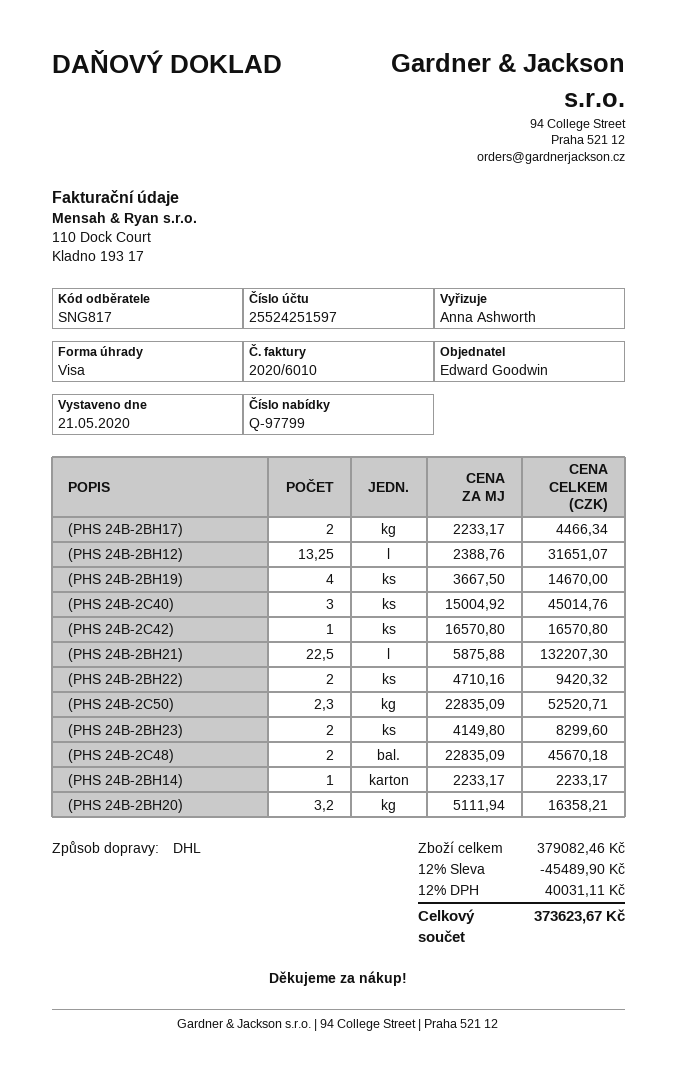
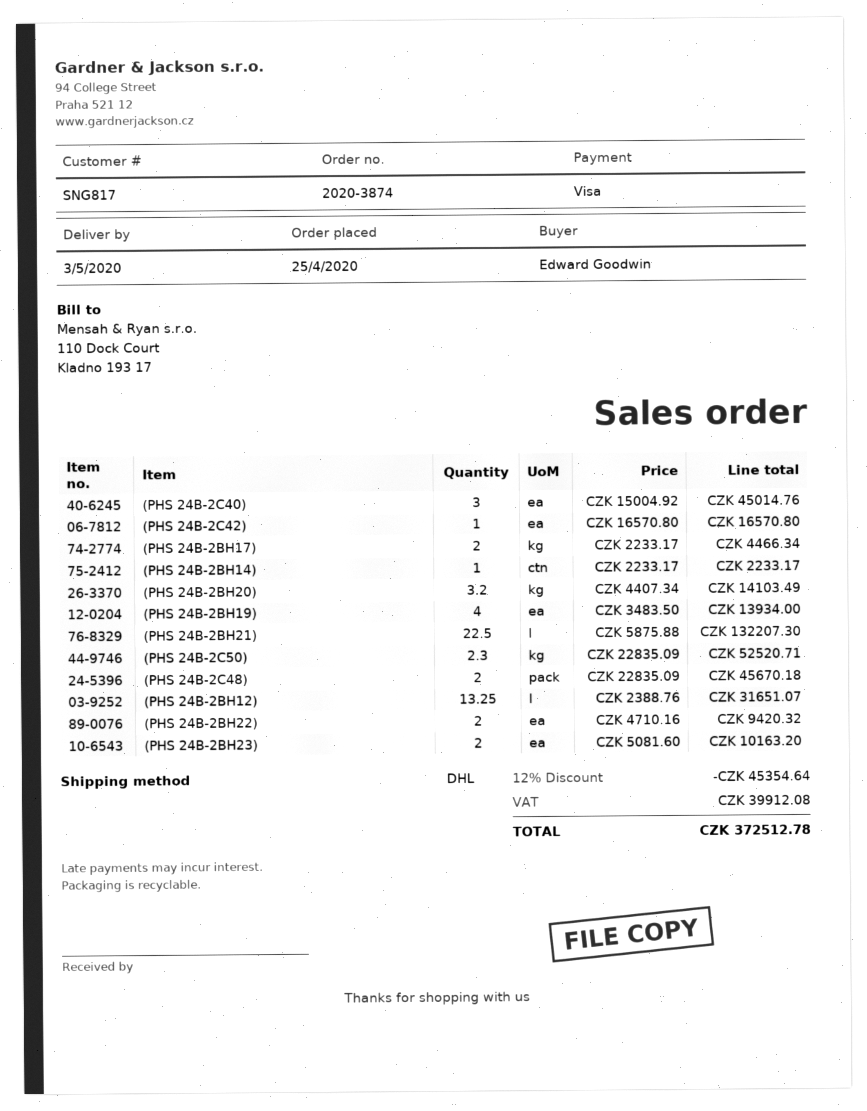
(PHS 24B-2BH19): 4 x 3667.50 = 14670.00 -> 4 x 3483.50 = 13934.00
(PHS 24B-2BH23): 2 x 4149.80 = 8299.60 -> 2 x 5081.60 = 10163.20
(PHS 24B-2BH20): 3.2 x 5111.94 = 16358.21 -> 3.2 x 4407.34 = 14103.49
discount: 12% = 45489.90 -> 12% = 45354.64
tax: 40031.11 -> 39912.08
total: 373623.67 -> 372512.78

